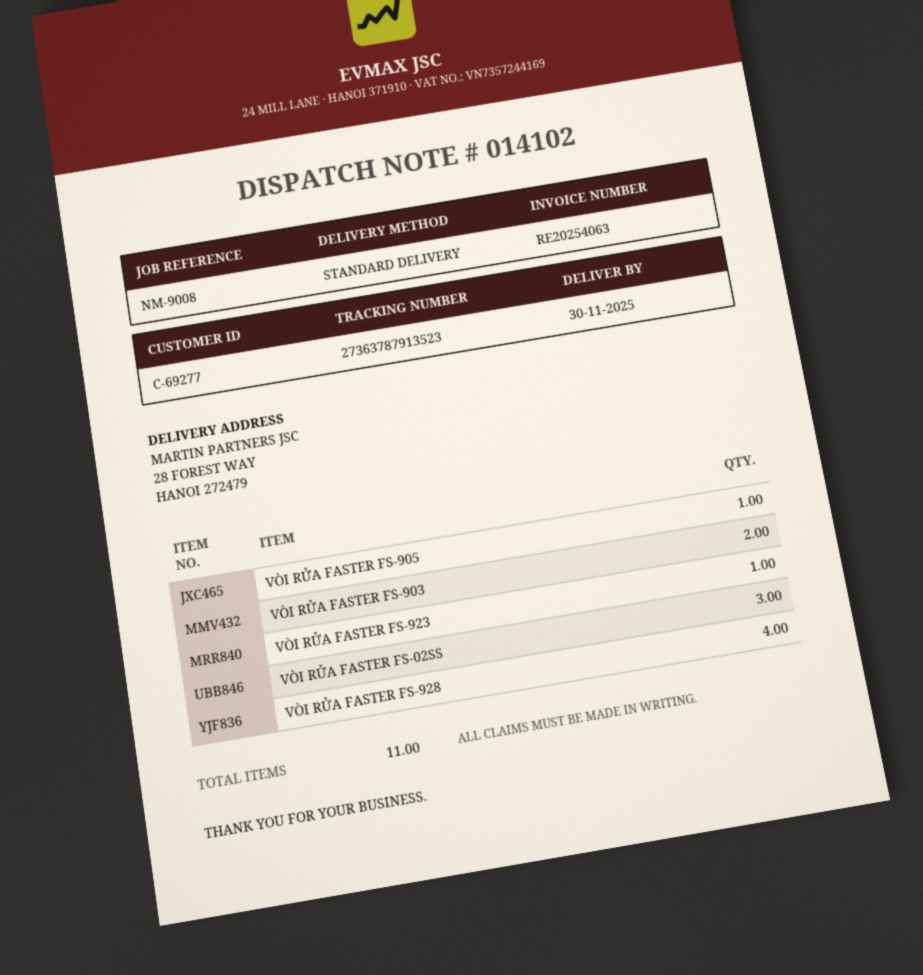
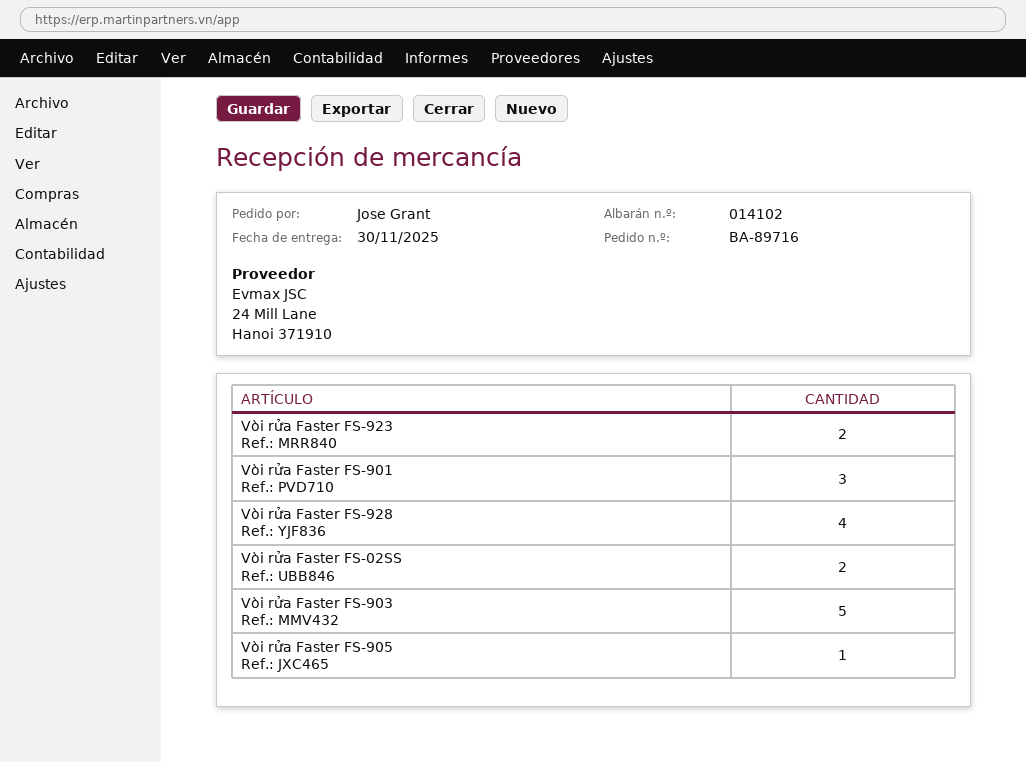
VÒI RỬA FASTER FS-903: 2 -> 5
VÒI RỬA FASTER FS-923: 1 -> 2
VÒI RỬA FASTER FS-02SS: 3 -> 2
Vòi rửa Faster FS-901: none -> 3

